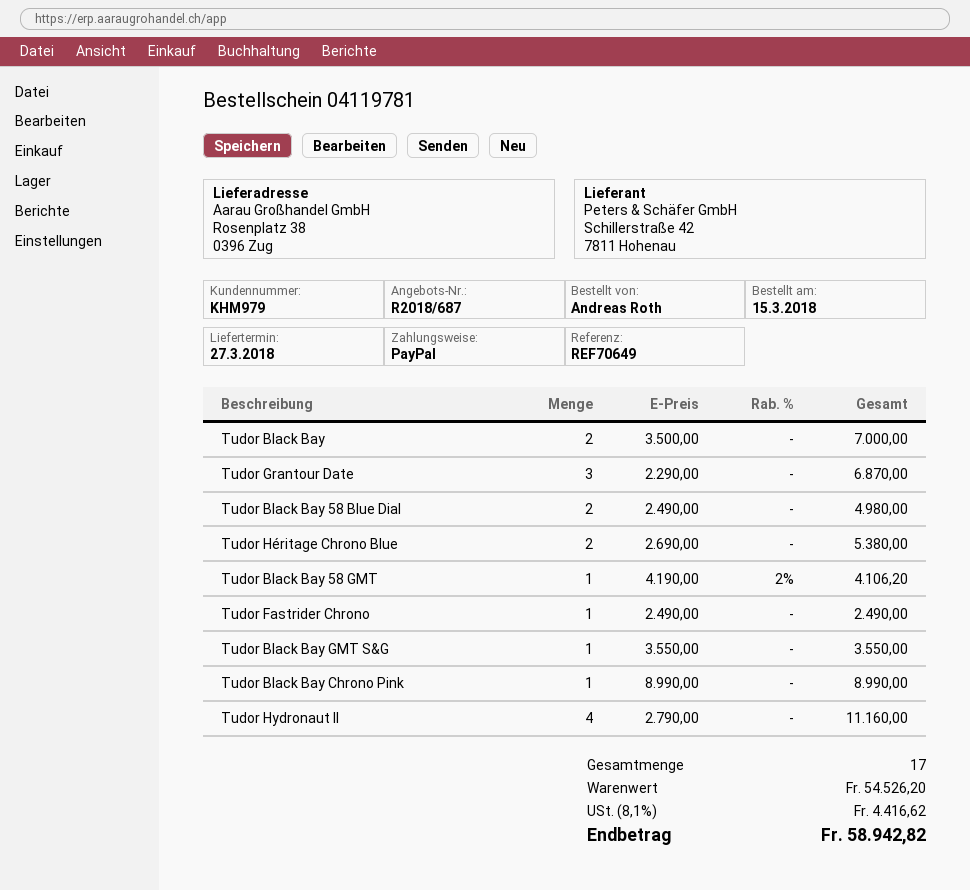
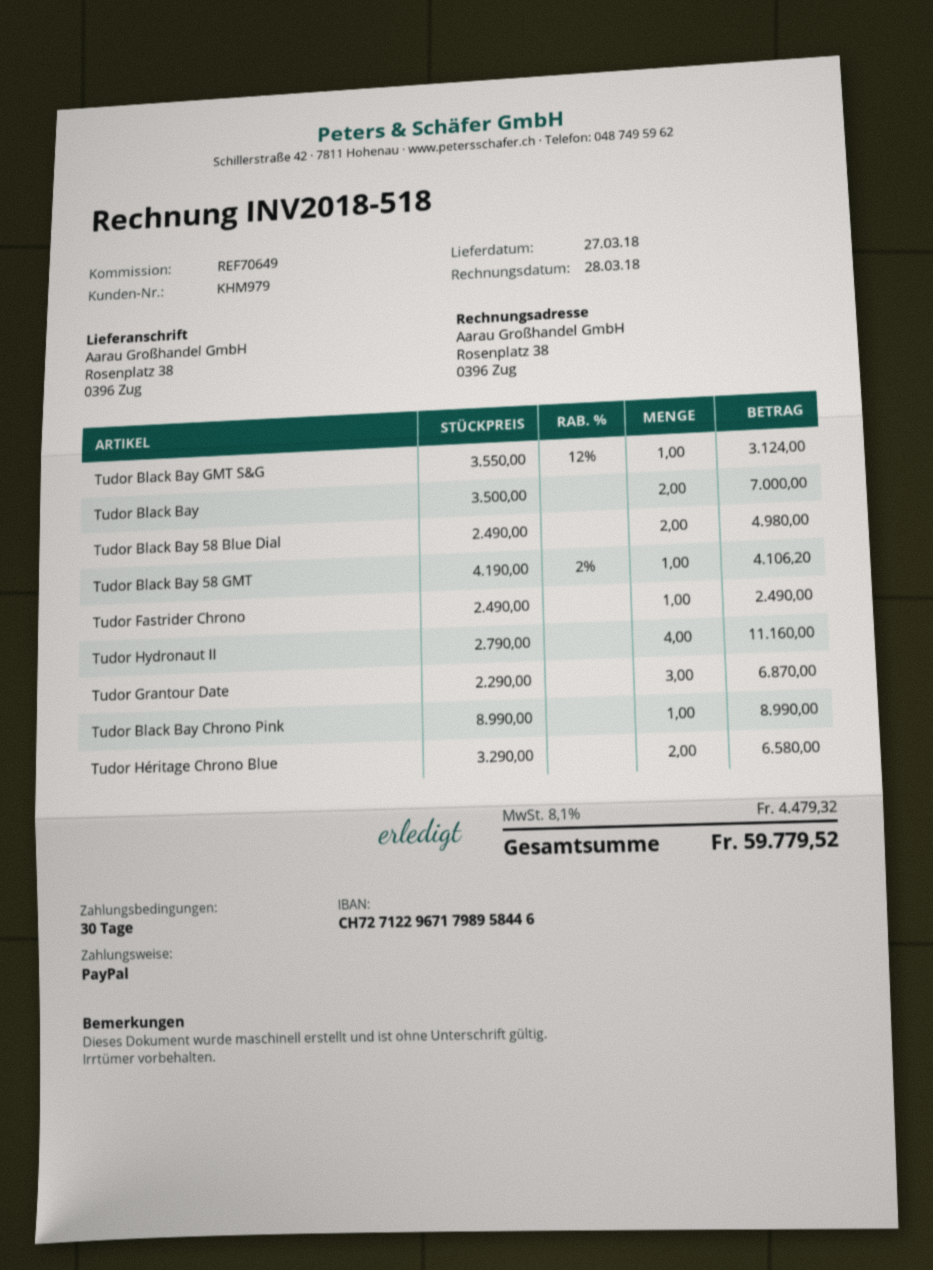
Tudor Héritage Chrono Blue: 2 x 2690.00 = 5380.00 -> 2 x 3290.00 = 6580.00
Tudor Black Bay GMT S&G: 1 x 3550.00 = 3550.00 -> 1 x 3550.00 - 12% = 3124.00
tax: 8.1% = 4416.62 -> 8.1% = 4479.32
total: 58942.82 -> 59779.52

